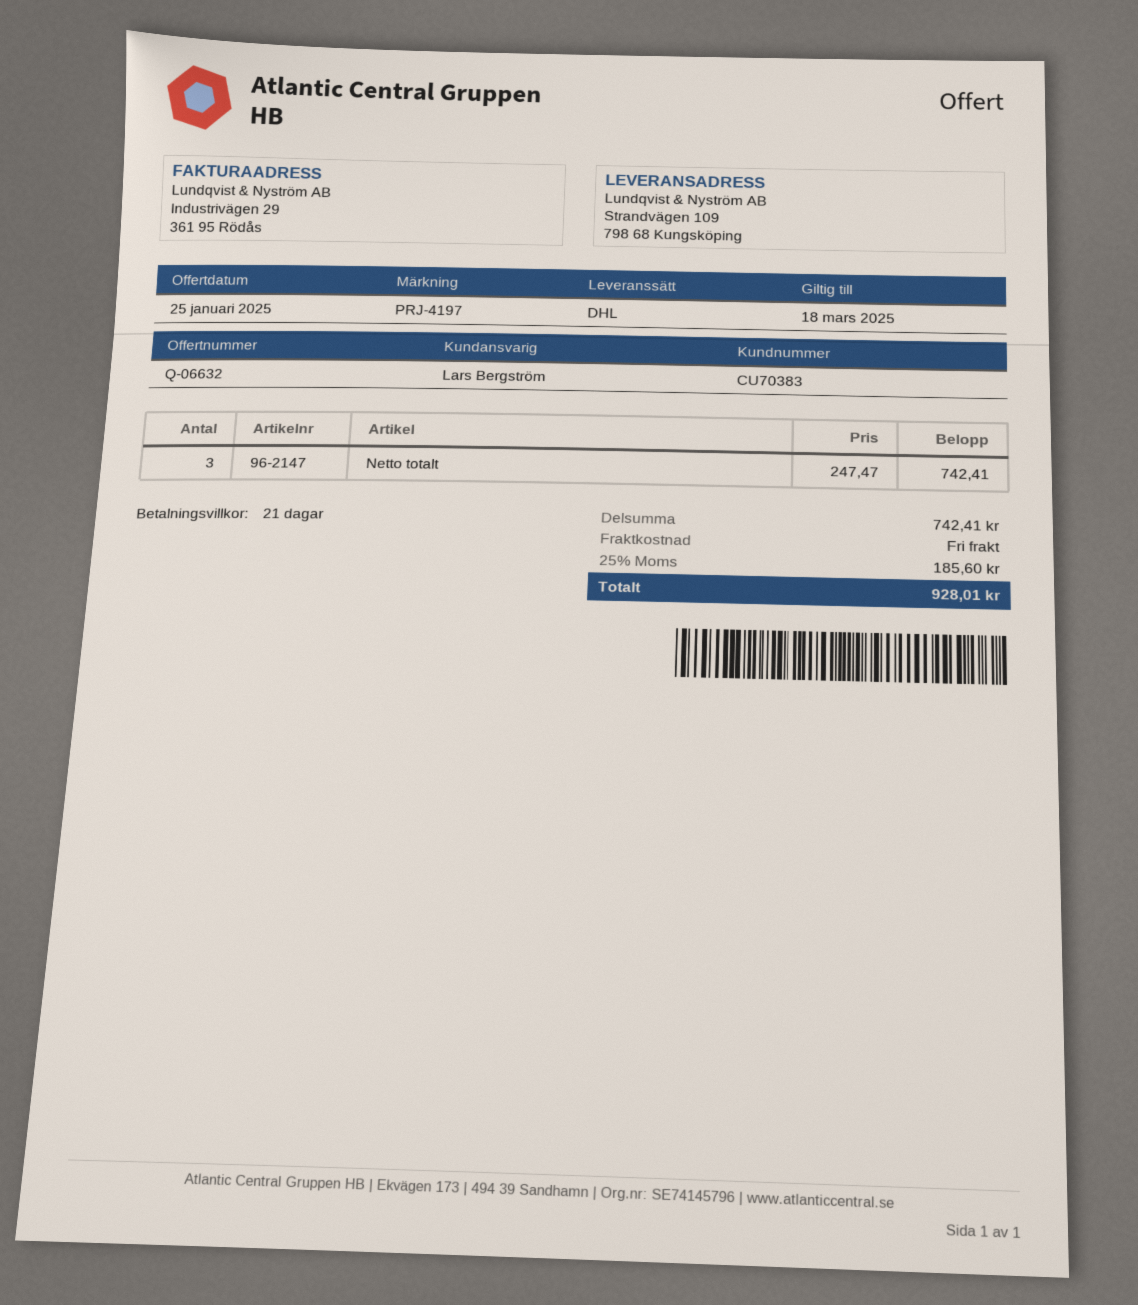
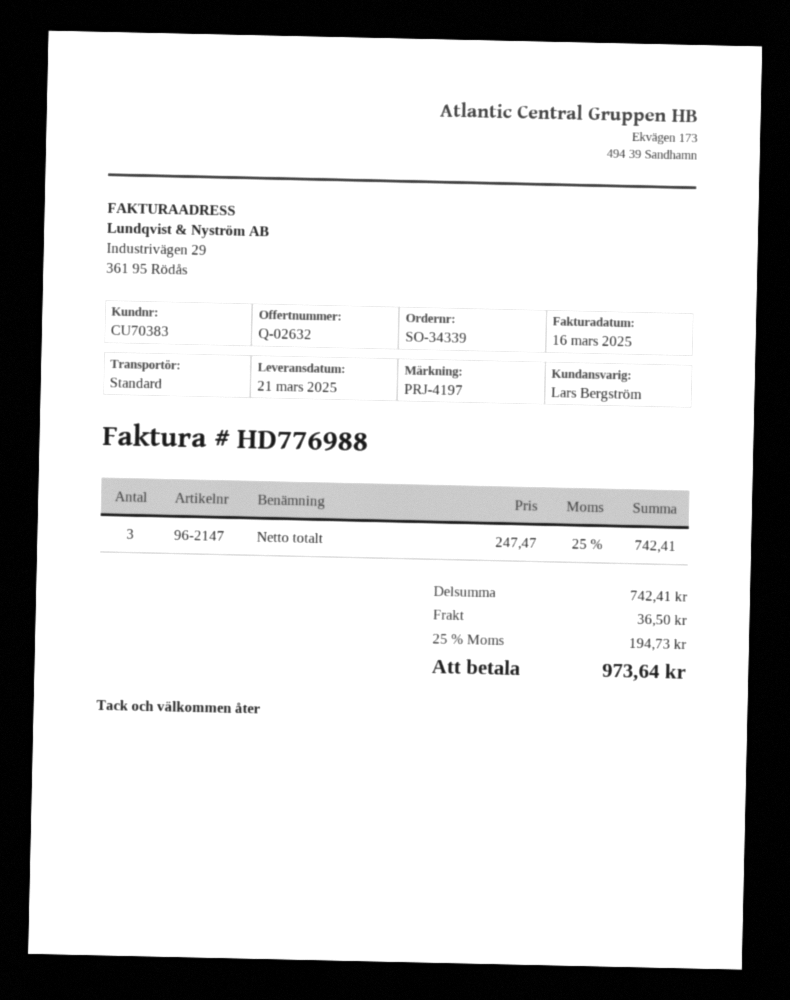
quote number: Q-06632 -> Q-02632
shipping method: DHL -> standard
shipping: 0.00 -> 36.50
tax: 25% = 185.60 -> 25% = 194.73
total: 928.01 -> 973.64

